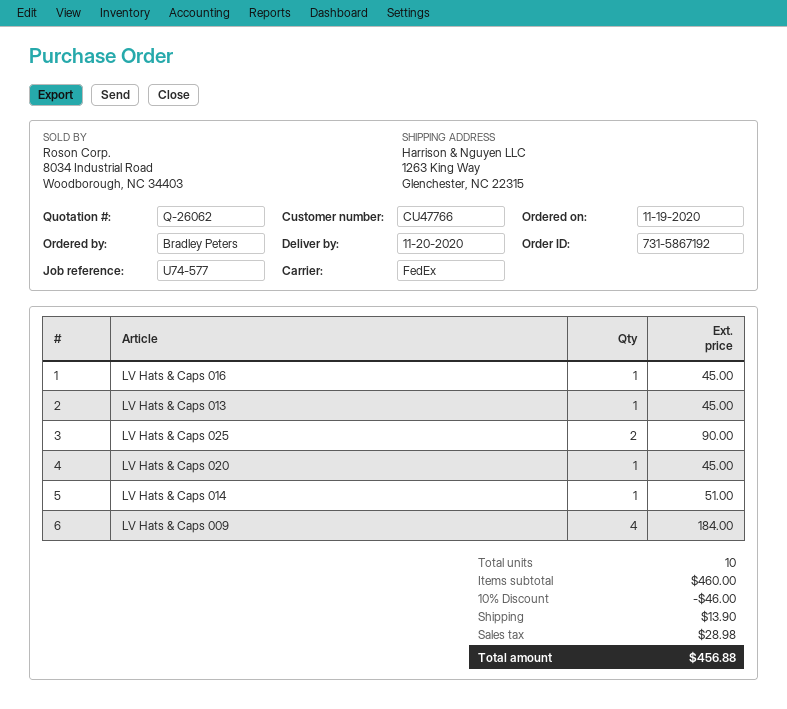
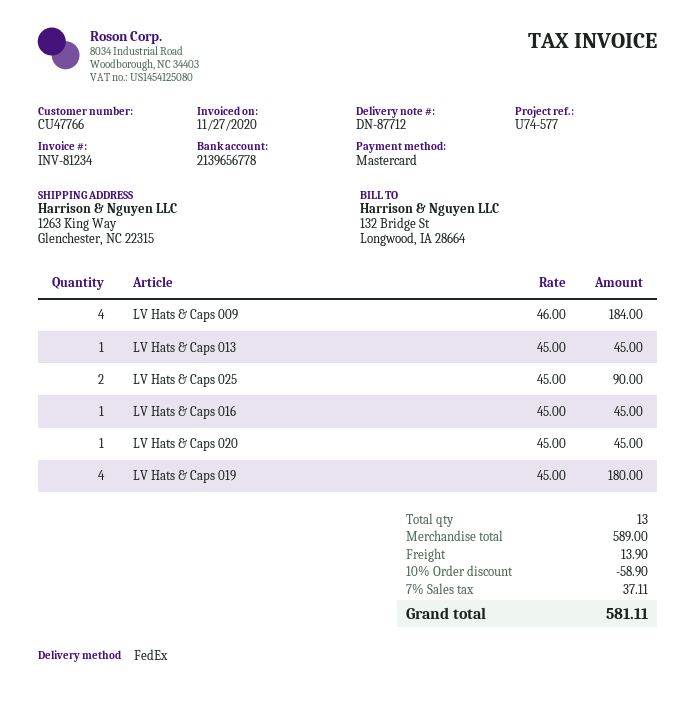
LV Hats & Caps 014: 1 for 51.00 -> none
LV Hats & Caps 019: none -> 4 for 180.00
total quantity: 10 -> 13
subtotal: 460.00 -> 589.00
discount: 10% = 46.00 -> 10% = 58.90
tax: 28.98 -> 37.11
total: 456.88 -> 581.11

